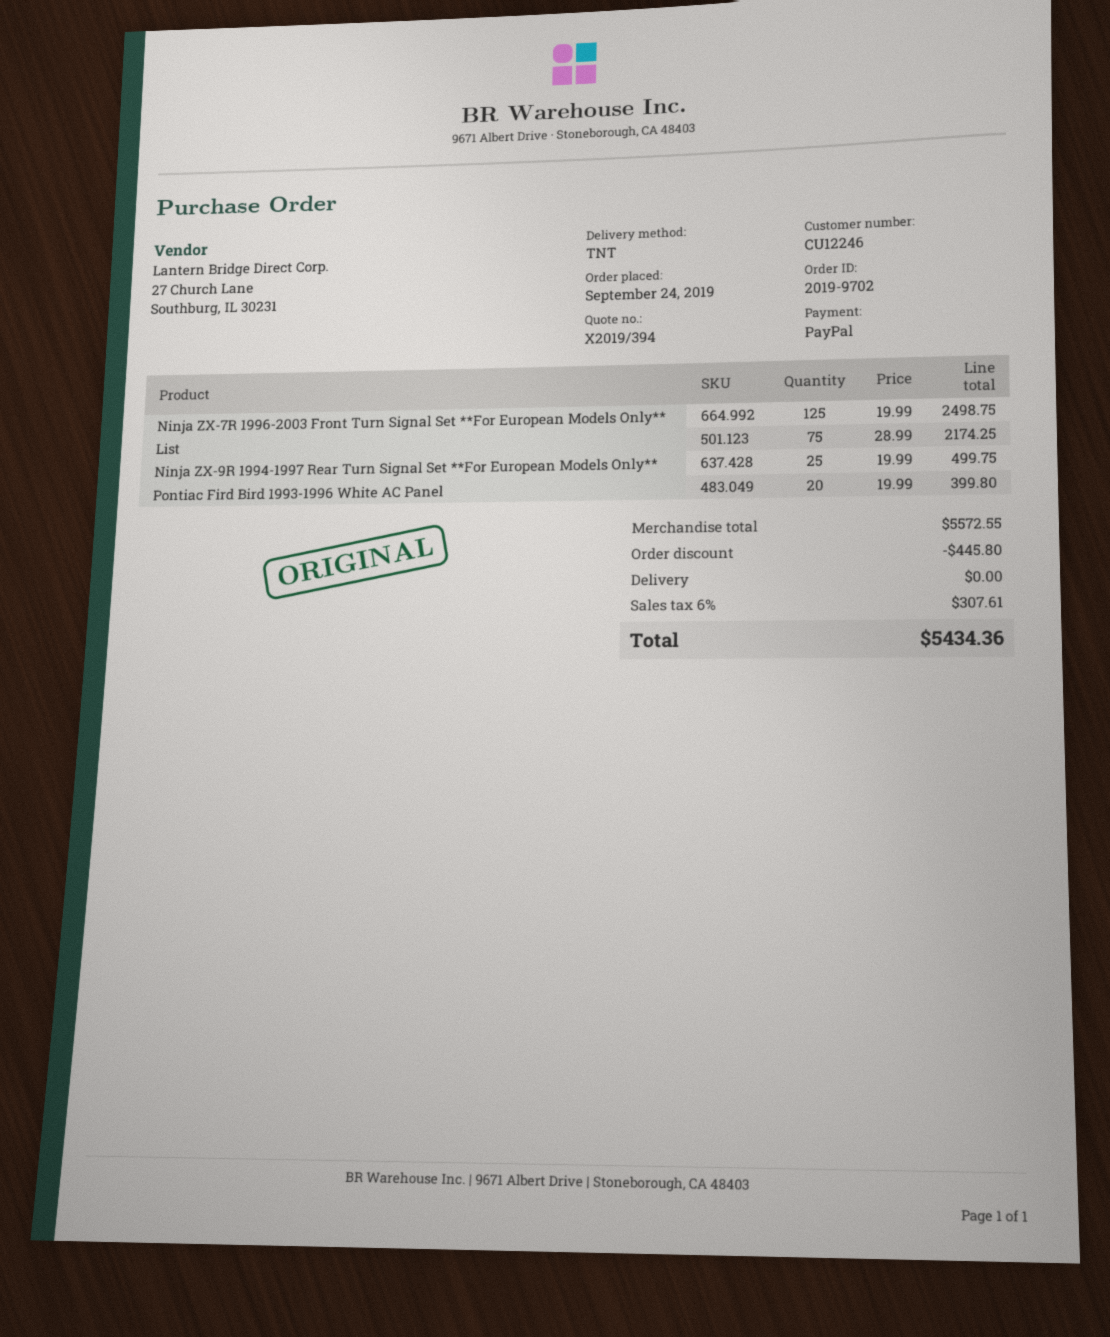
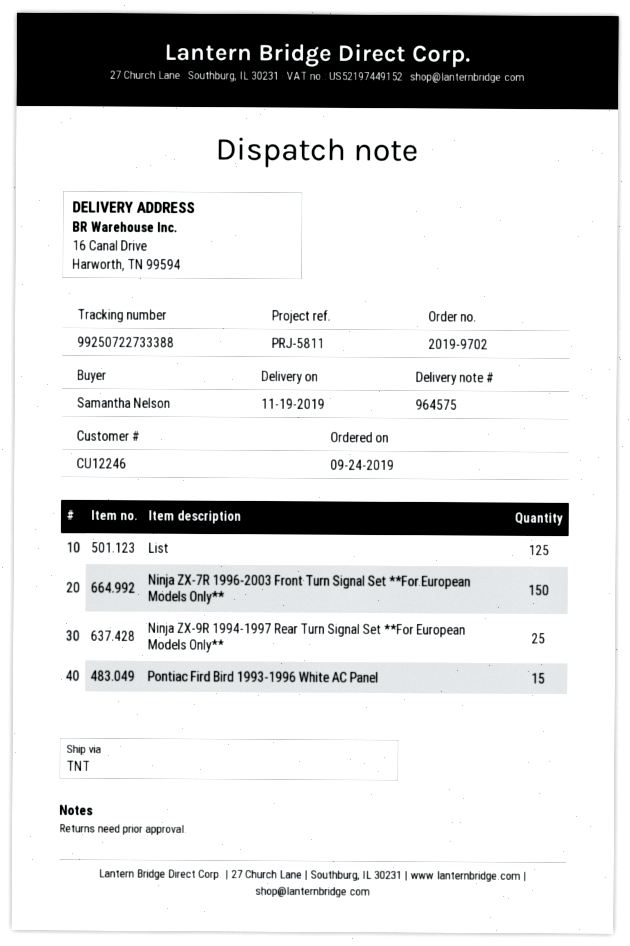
Ninja ZX-7R 1996-2003 Front Turn Signal Set **For European Models Only**: 125 -> 150
List: 75 -> 125
Pontiac Fird Bird 1993-1996 White AC Panel: 20 -> 15

